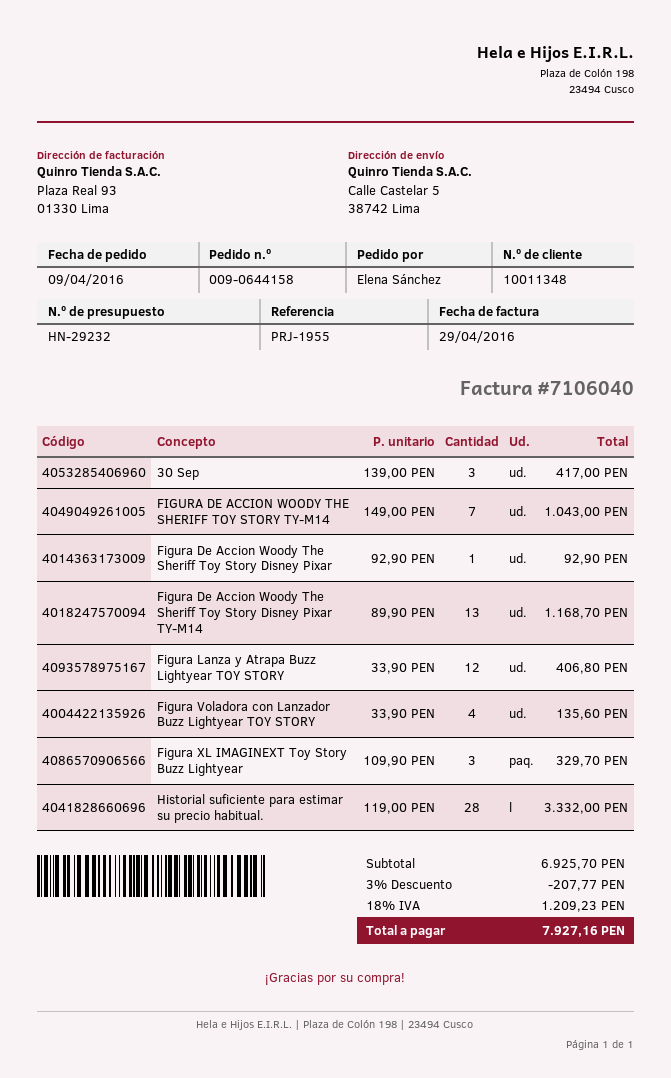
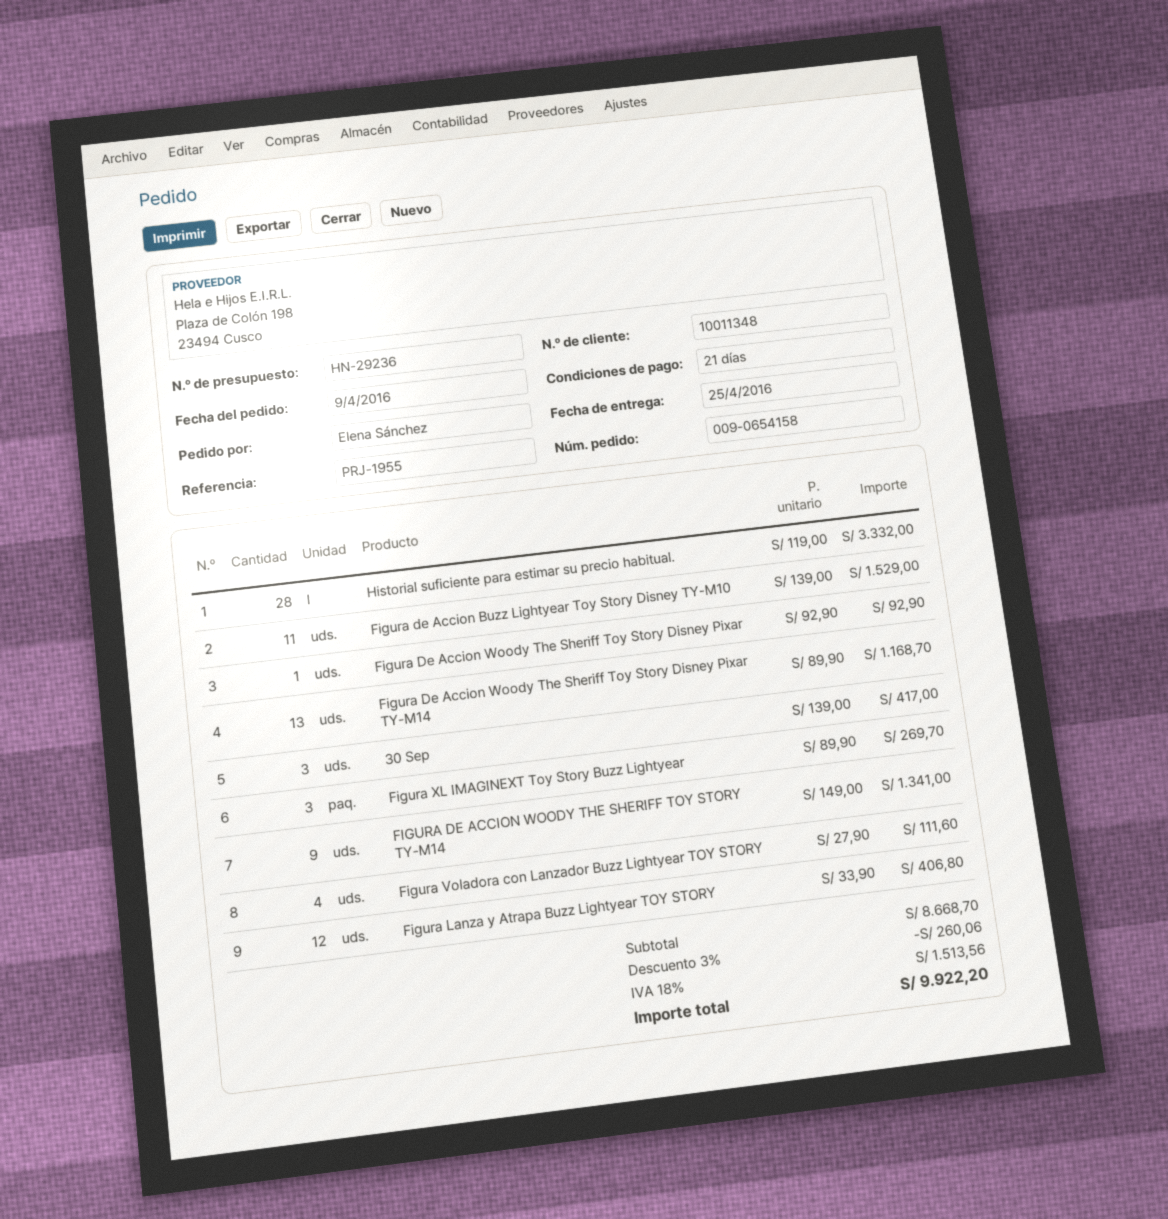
quote number: HN-29232 -> HN-29236
order number: 009-0644158 -> 009-0654158
FIGURA DE ACCION WOODY THE SHERIFF TOY STORY TY-M14: 7 x 149.00 = 1043.00 -> 9 x 149.00 = 1341.00
Figura Voladora con Lanzador Buzz Lightyear TOY STORY: 4 x 33.90 = 135.60 -> 4 x 27.90 = 111.60
Figura XL IMAGINEXT Toy Story Buzz Lightyear: 3 x 109.90 = 329.70 -> 3 x 89.90 = 269.70
Figura de Accion Buzz Lightyear Toy Story Disney TY-M10: none -> 11 x 139.00 = 1529.00
subtotal: 6925.70 -> 8668.70
discount: 3% = 207.77 -> 3% = 260.06
tax: 18% = 1209.23 -> 18% = 1513.56
total: 7927.16 -> 9922.20

